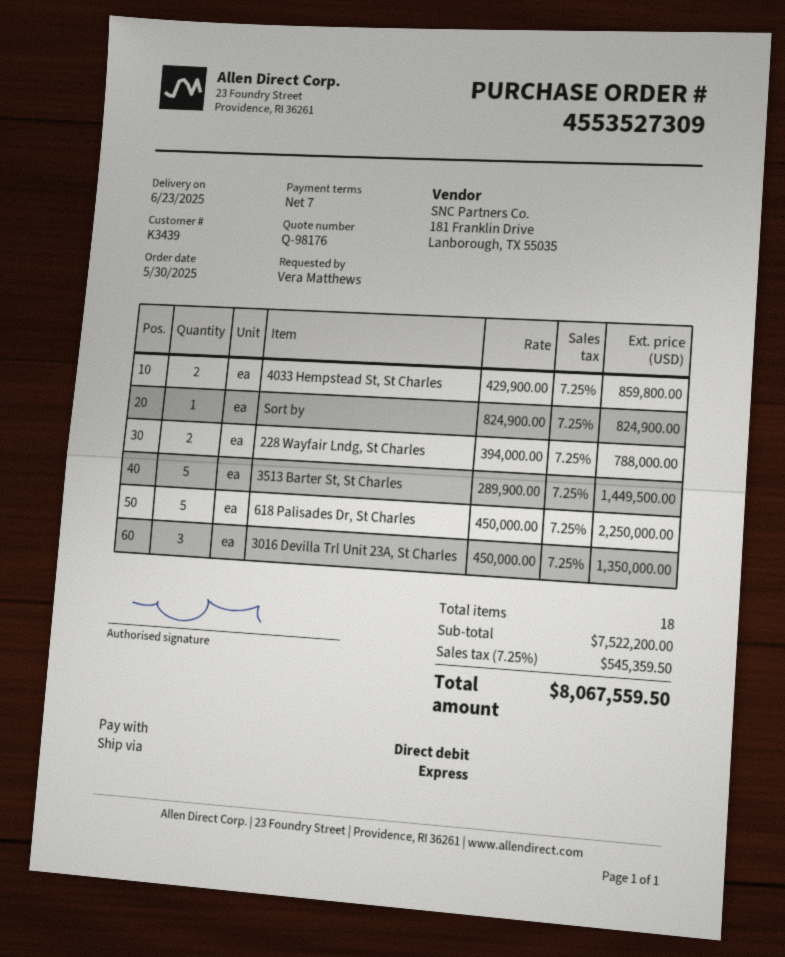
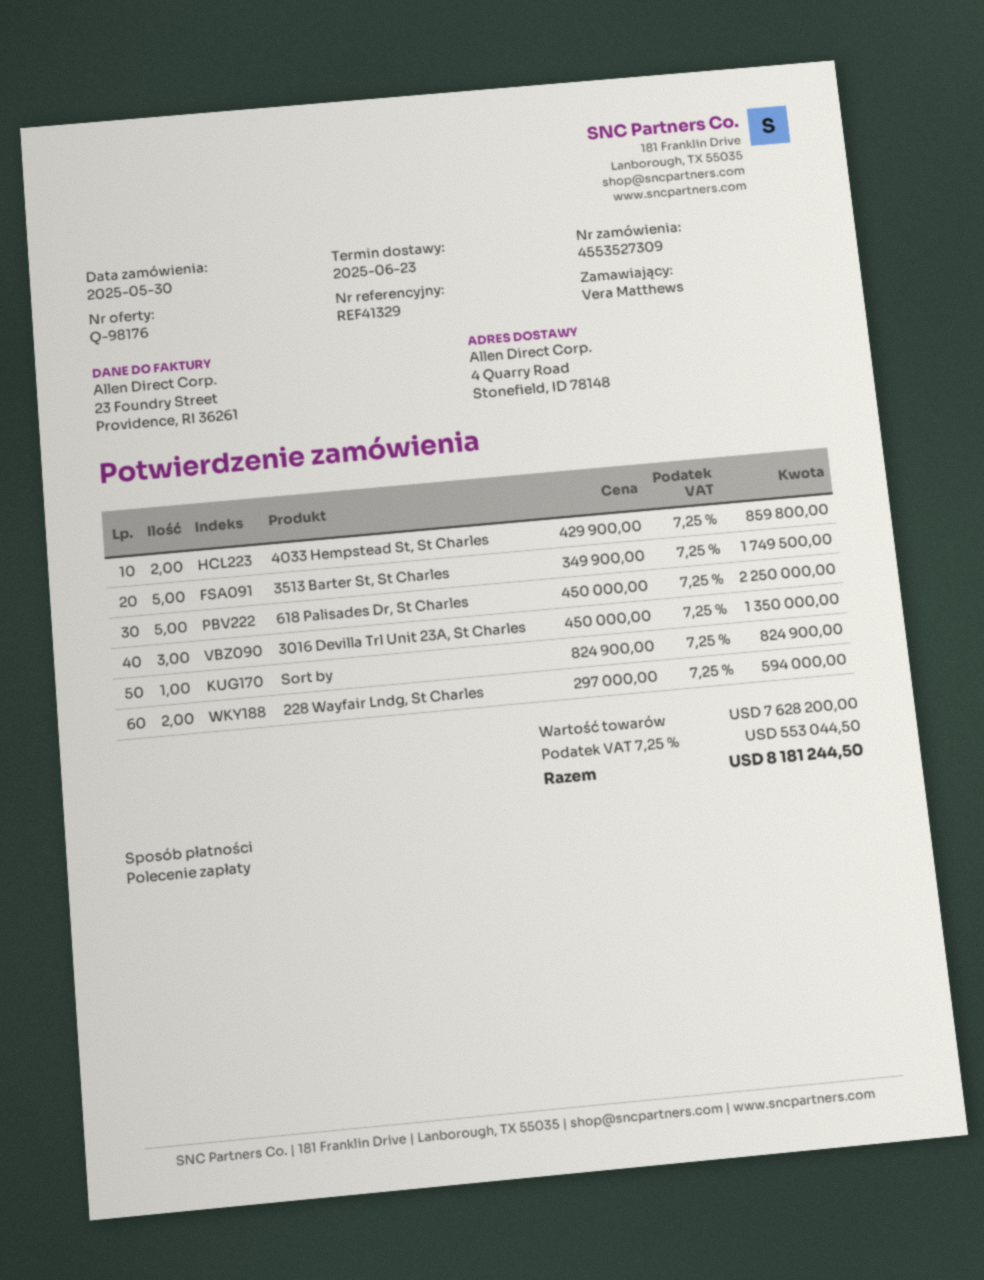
228 Wayfair Lndg, St Charles: 2 x 394000.00 = 788000.00 -> 2 x 297000.00 = 594000.00
3513 Barter St, St Charles: 5 x 289900.00 = 1449500.00 -> 5 x 349900.00 = 1749500.00
subtotal: 7522200.00 -> 7628200.00
tax: 7.25% = 545359.50 -> 7.25% = 553044.50
total: 8067559.50 -> 8181244.50

